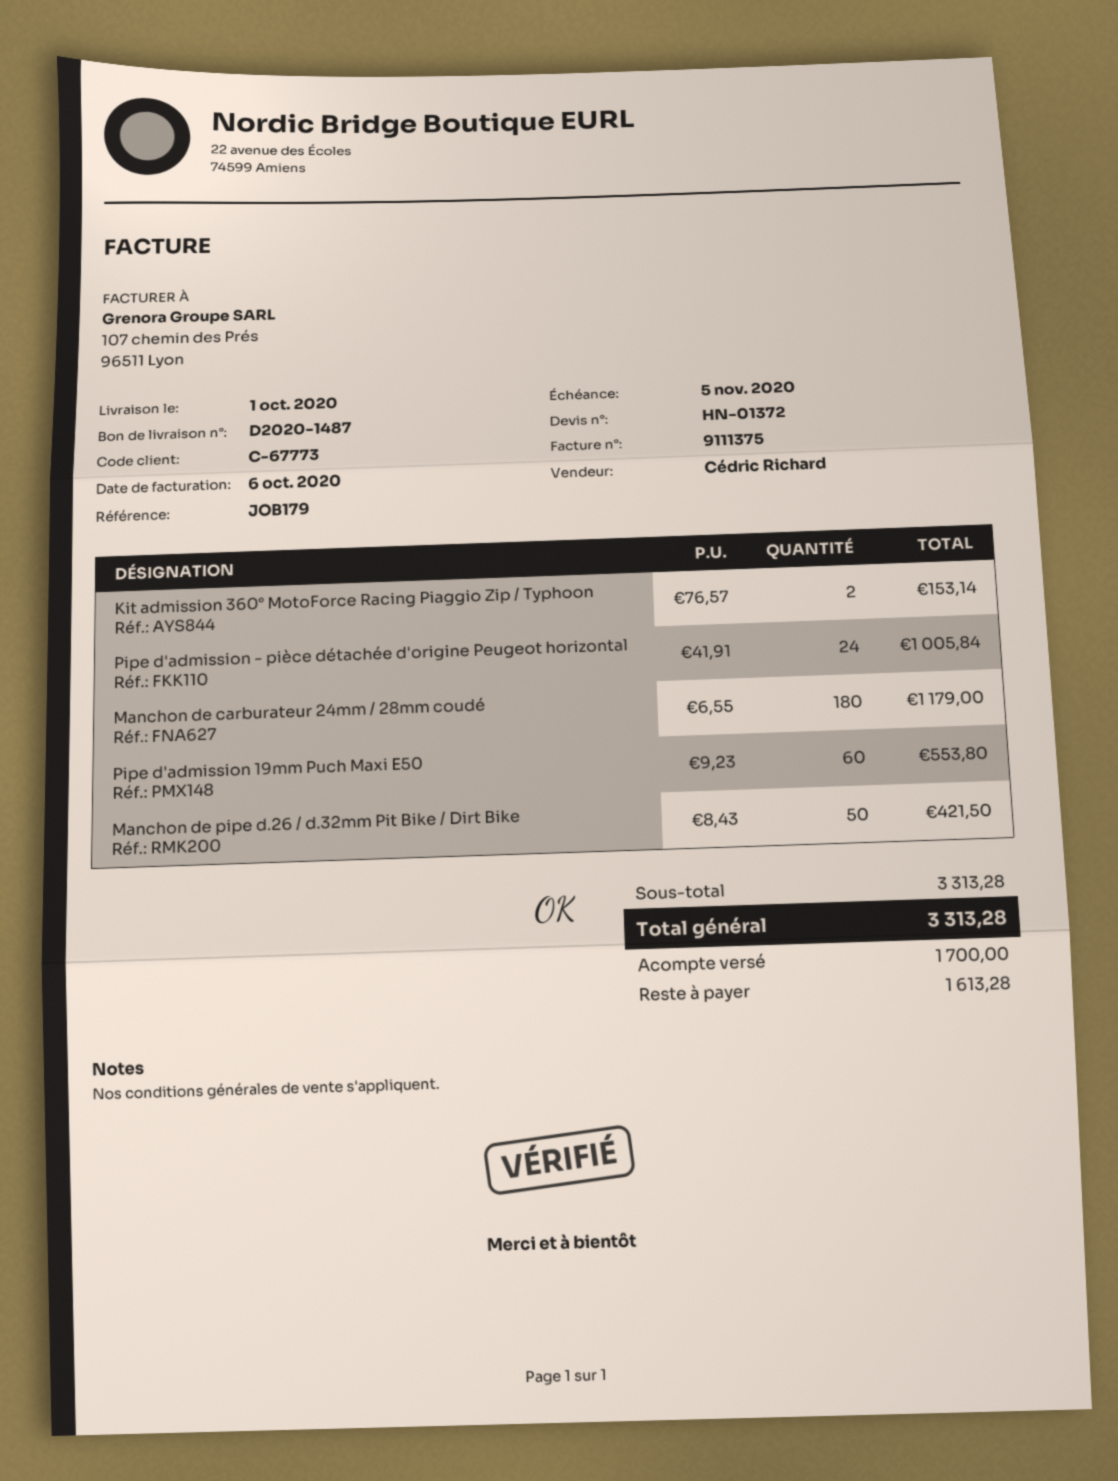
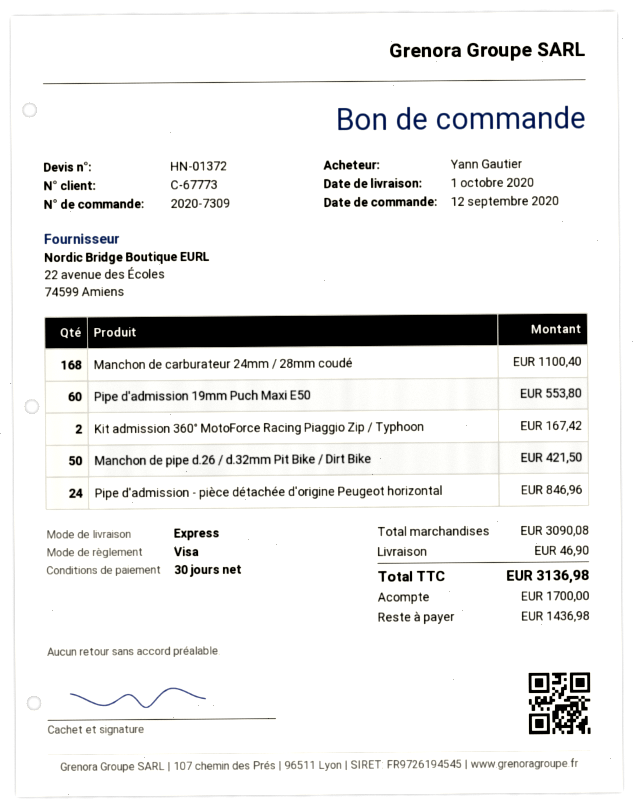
Kit admission 360° MotoForce Racing Piaggio Zip / Typhoon: 2 for 153.14 -> 2 for 167.42
Pipe d'admission - pièce détachée d'origine Peugeot horizontal: 24 for 1005.84 -> 24 for 846.96
Manchon de carburateur 24mm / 28mm coudé: 180 for 1179.00 -> 168 for 1100.40
subtotal: 3313.28 -> 3090.08
shipping: none -> 46.90
total: 3313.28 -> 3136.98
balance: 1613.28 -> 1436.98

